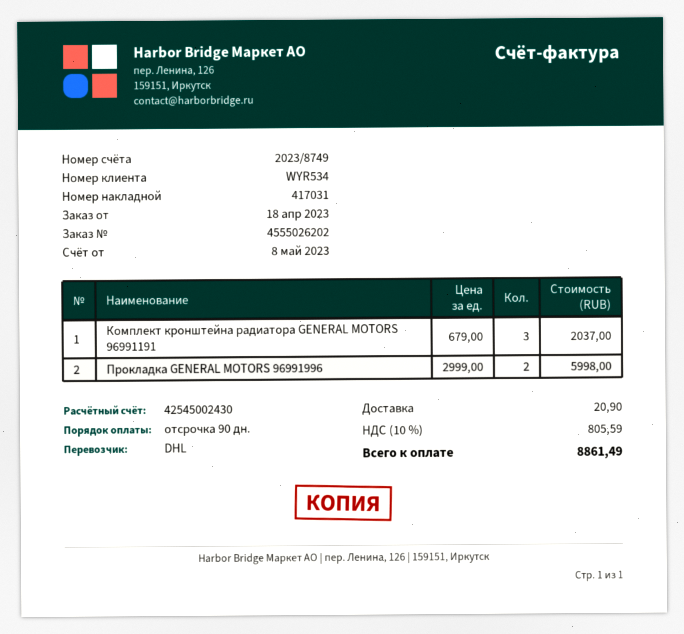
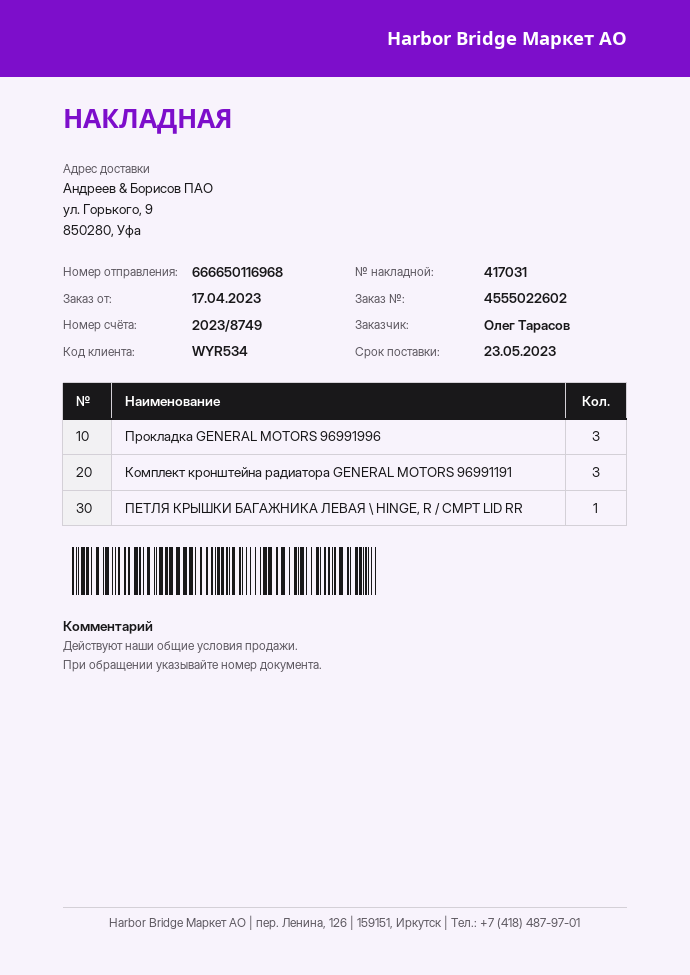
order number: 4555026202 -> 4555022602
order date: 2023-04-18 -> 2023-04-17
Прокладка GENERAL MOTORS 96991996: 2 -> 3
ПЕТЛЯ КРЫШКИ БАГАЖНИКА ЛЕВАЯ \ HINGE, R / CMPT LID RR: none -> 1

